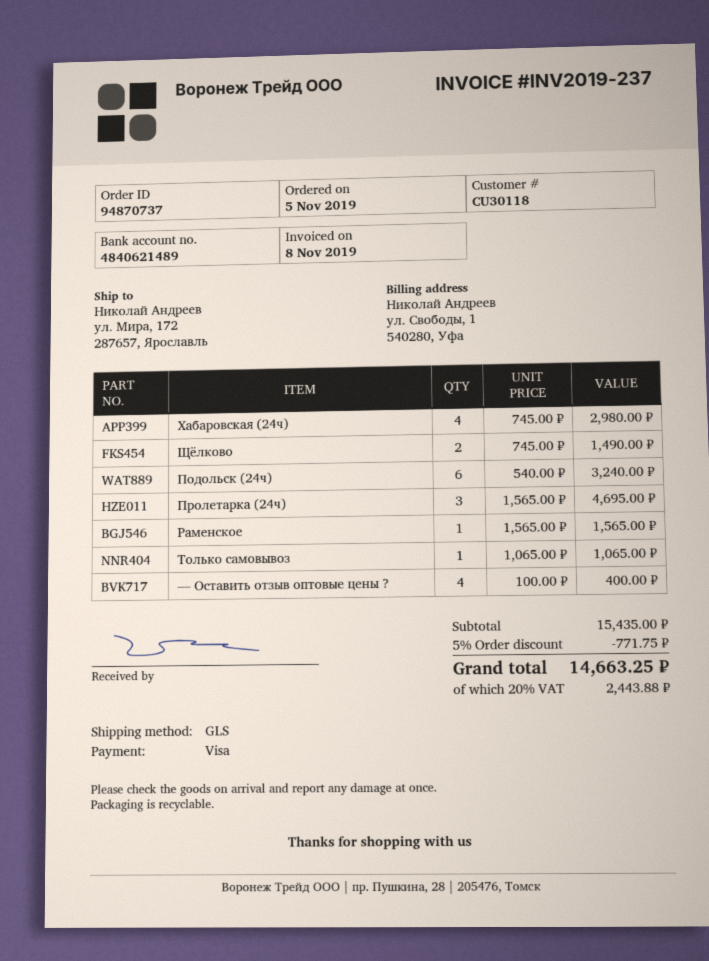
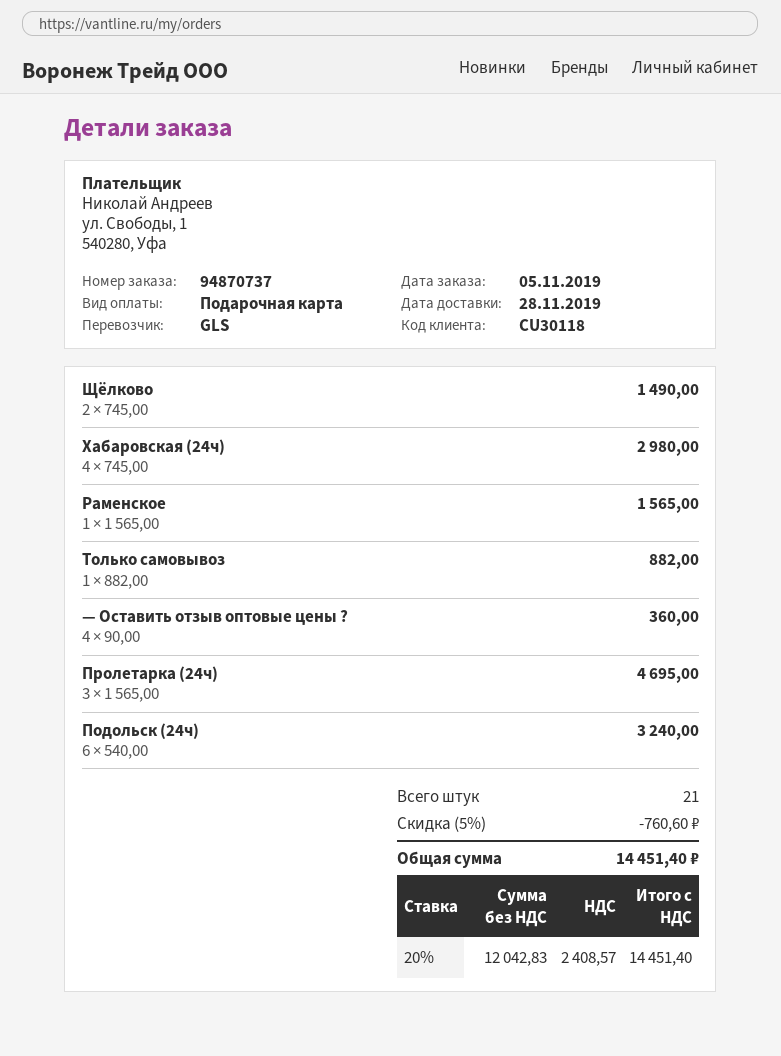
payment method: Visa -> gift card
Только самовывоз: 1 x 1065.00 = 1065.00 -> 1 x 882.00 = 882.00
— Оставить отзыв оптовые цены ?: 4 x 100.00 = 400.00 -> 4 x 90.00 = 360.00
discount: 5% = 771.75 -> 5% = 760.60
tax: 20% = 2443.88 -> 20% = 2408.57
total: 14663.25 -> 14451.40

